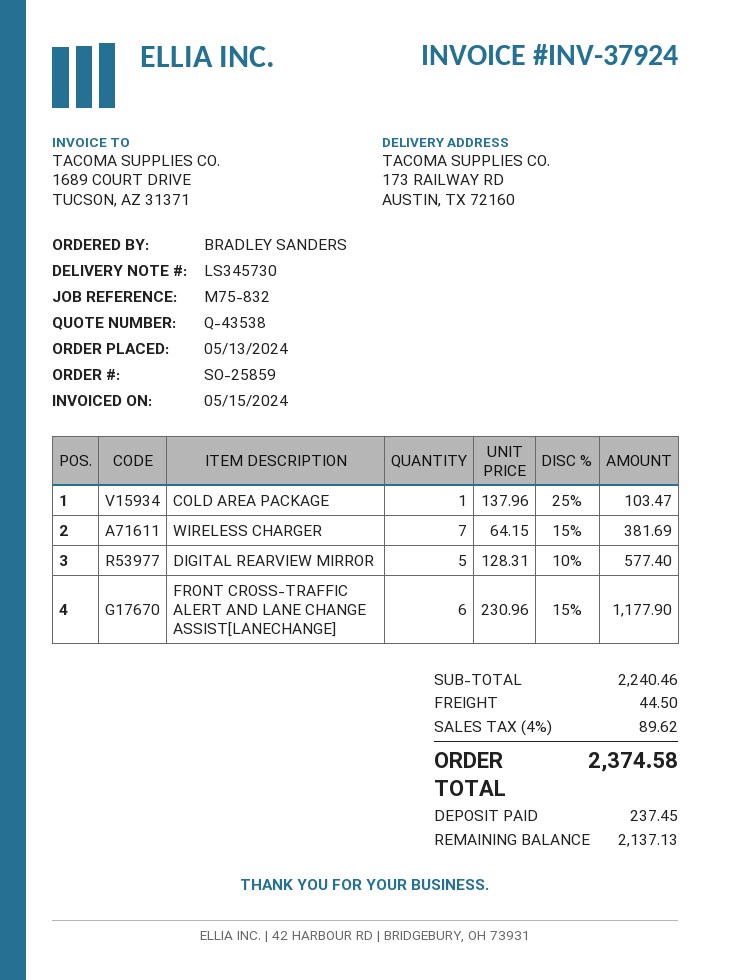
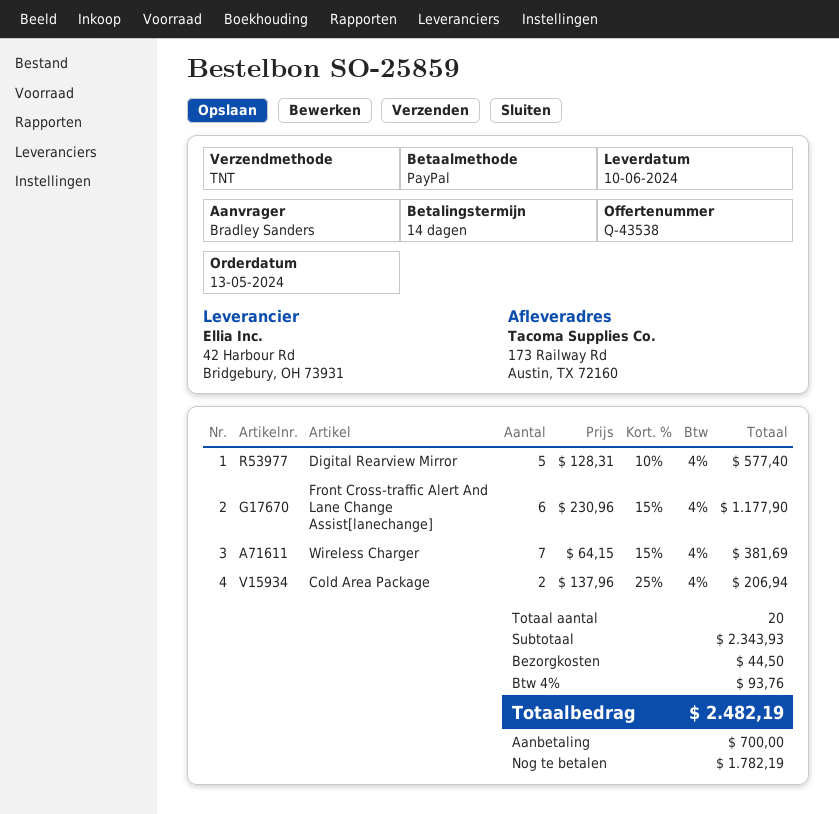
COLD AREA PACKAGE: 1 x 137.96 - 25% = 103.47 -> 2 x 137.96 - 25% = 206.94
subtotal: 2240.46 -> 2343.93
tax: 4% = 89.62 -> 4% = 93.76
total: 2374.58 -> 2482.19
deposit: 237.45 -> 700.00
balance: 2137.13 -> 1782.19

